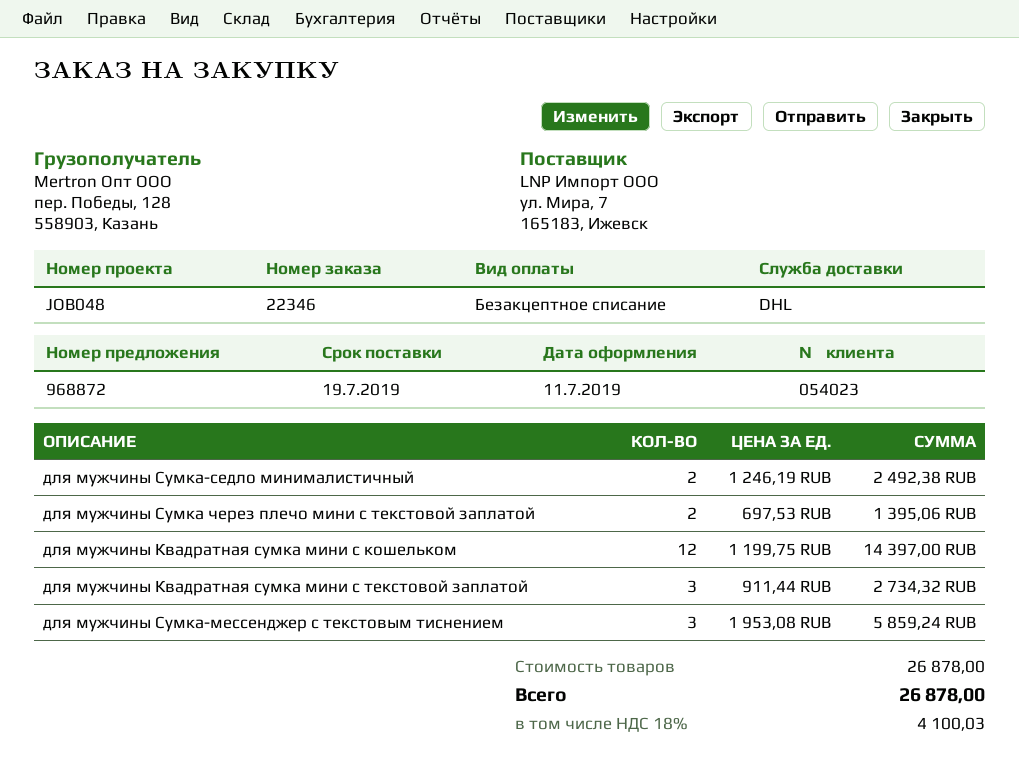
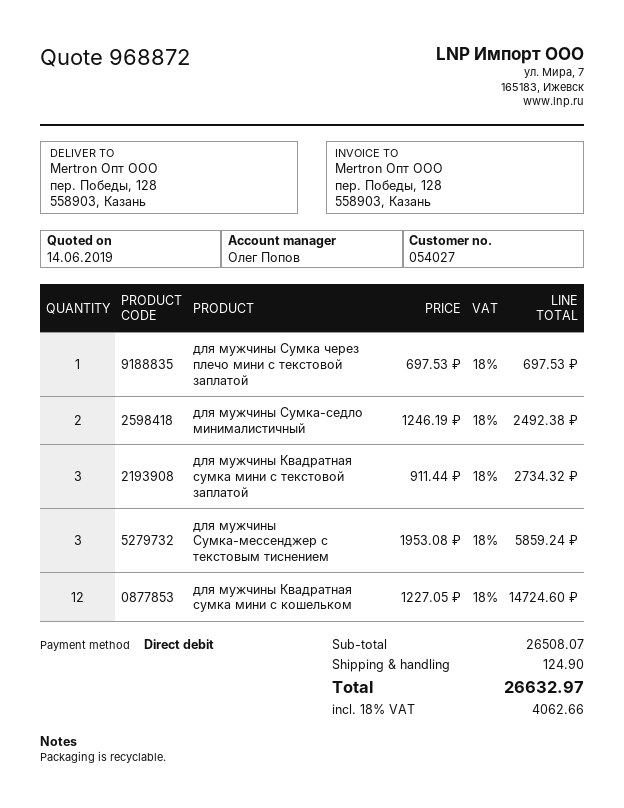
customer number: 054023 -> 054027
для мужчины Сумка через плечо мини с текстовой заплатой: 2 x 697.53 = 1395.06 -> 1 x 697.53 = 697.53
для мужчины Квадратная сумка мини с кошельком: 12 x 1199.75 = 14397.00 -> 12 x 1227.05 = 14724.60
subtotal: 26878.00 -> 26508.07
shipping: none -> 124.90
tax: 18% = 4100.03 -> 18% = 4062.66
total: 26878.00 -> 26632.97

